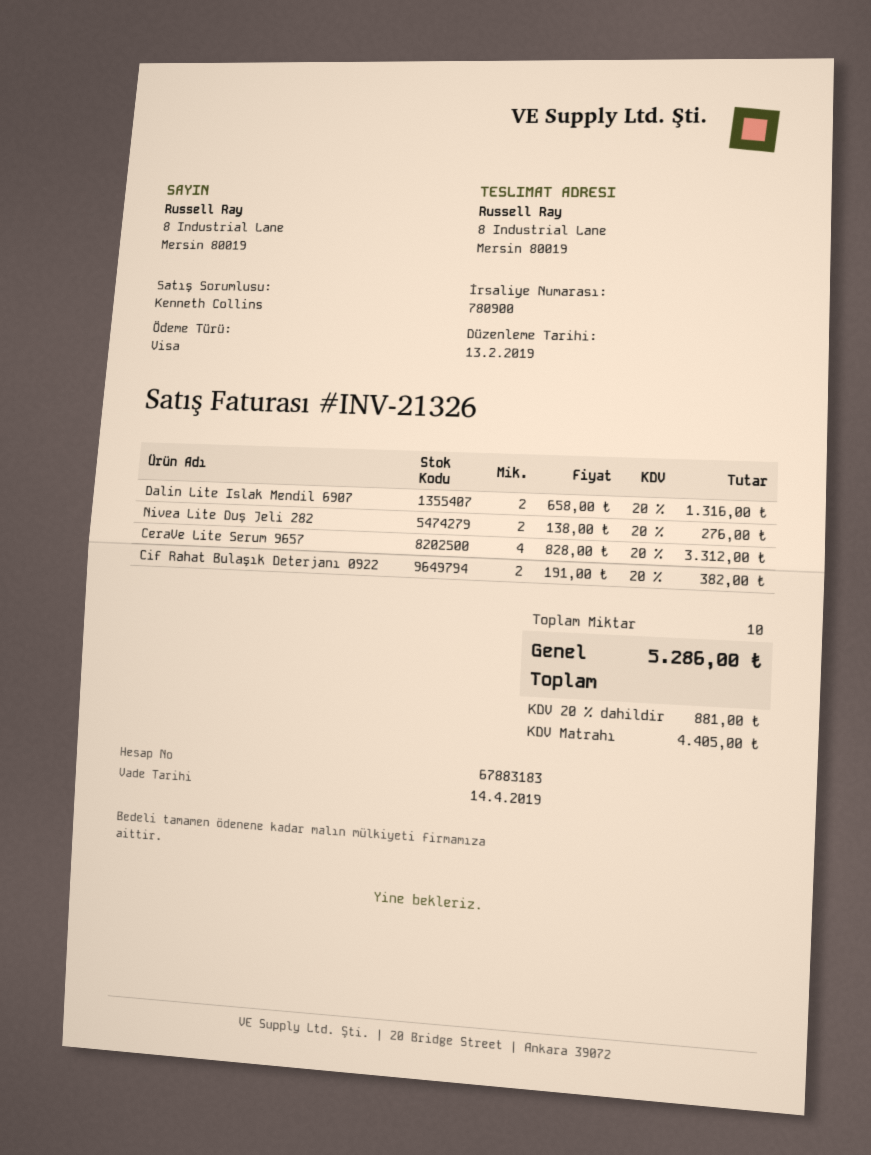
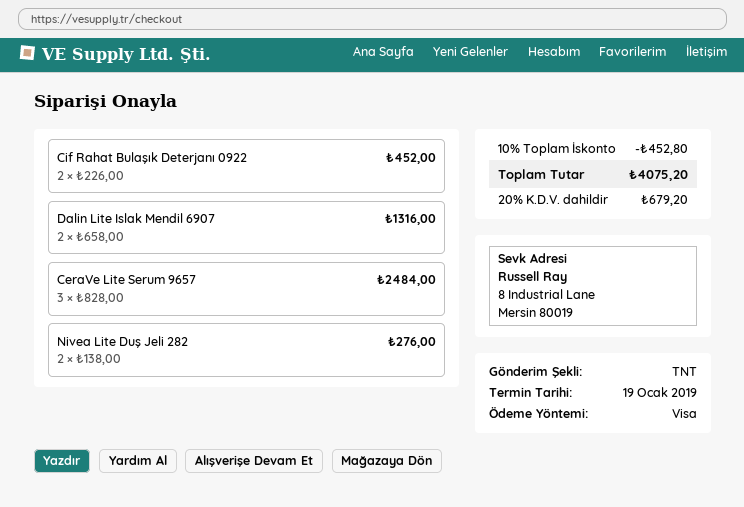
CeraVe Lite Serum 9657: 4 x 828.00 = 3312.00 -> 3 x 828.00 = 2484.00
Cif Rahat Bulaşık Deterjanı 0922: 2 x 191.00 = 382.00 -> 2 x 226.00 = 452.00
discount: none -> 10% = 452.80
tax: 20% = 881.00 -> 20% = 679.20
total: 5286.00 -> 4075.20

